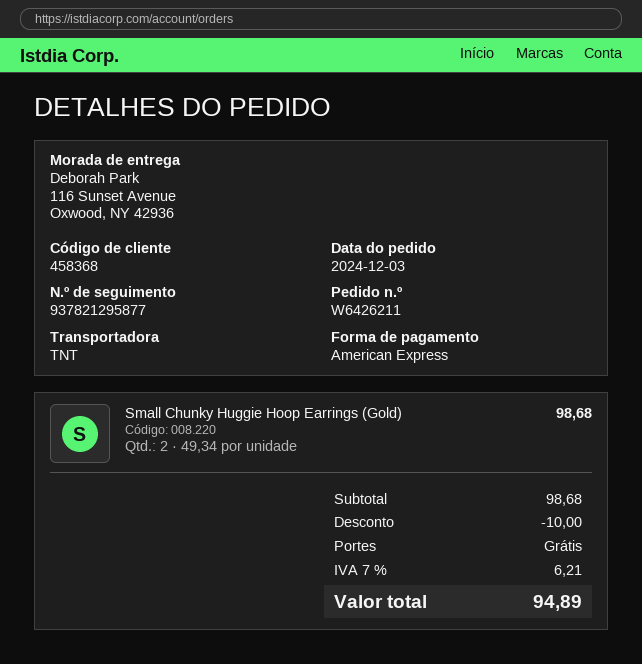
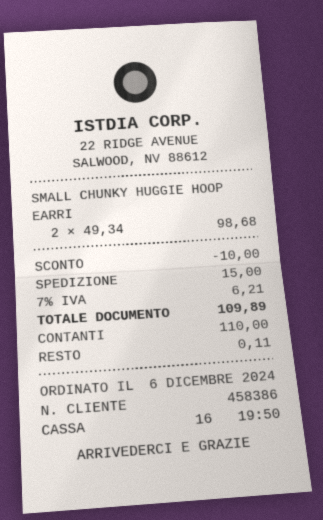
order date: 2024-12-03 -> 2024-12-06
customer number: 458368 -> 458386
payment method: American Express -> cash
shipping: 0.00 -> 15.00
total: 94.89 -> 109.89

